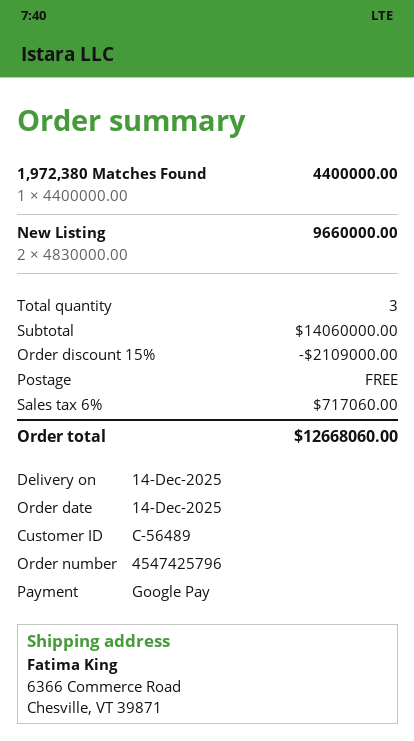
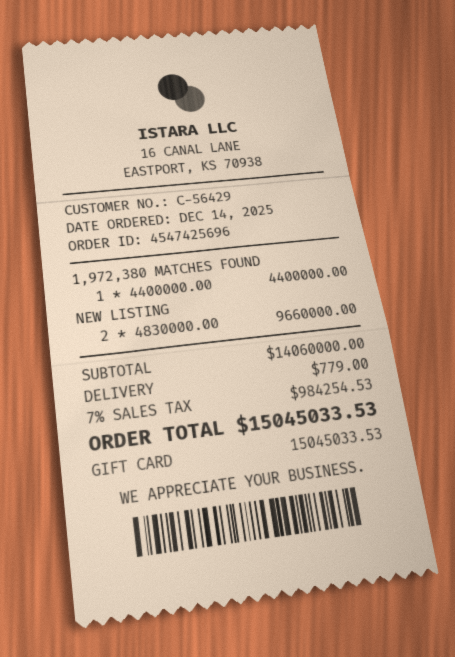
order number: 4547425796 -> 4547425696
customer number: C-56489 -> C-56429
payment method: Google Pay -> gift card
discount: 15% = 2109000.00 -> none
shipping: 0.00 -> 779.00
tax: 6% = 717060.00 -> 7% = 984254.53
total: 12668060.00 -> 15045033.53

